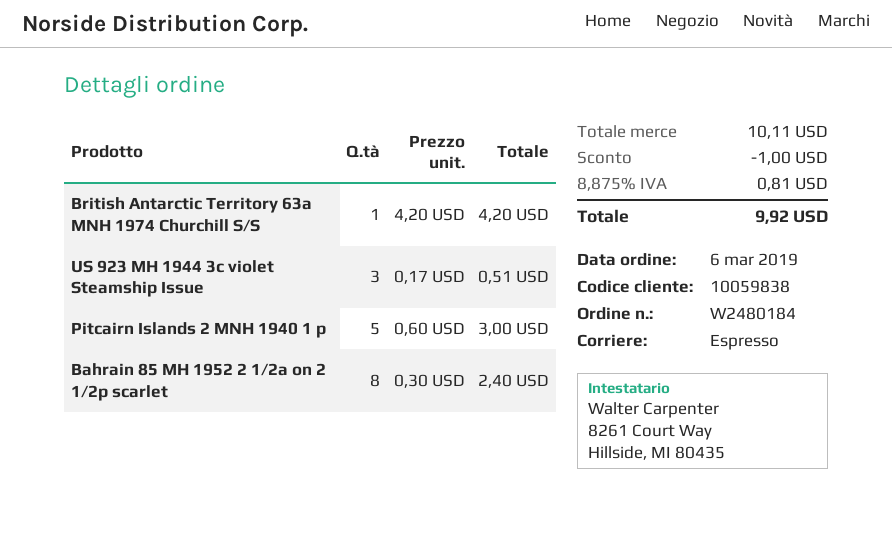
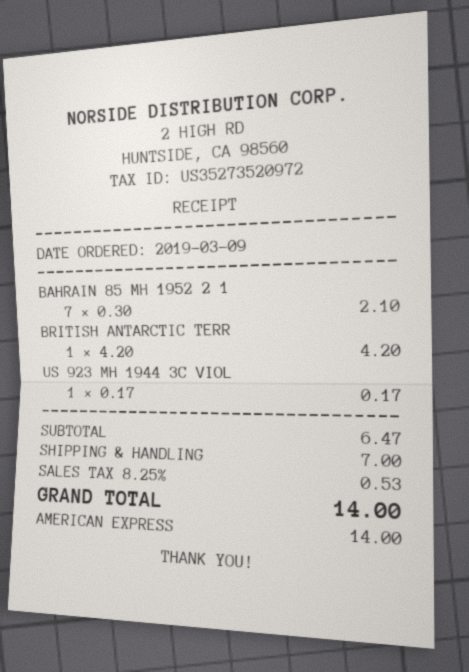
order date: 2019-03-06 -> 2019-03-09
US 923 MH 1944 3c violet Steamship Issue: 3 x 0.17 = 0.51 -> 1 x 0.17 = 0.17
Pitcairn Islands 2 MNH 1940 1 p: 5 x 0.60 = 3.00 -> none
Bahrain 85 MH 1952 2 1/2a on 2 1/2p scarlet: 8 x 0.30 = 2.40 -> 7 x 0.30 = 2.10
subtotal: 10.11 -> 6.47
discount: 1.00 -> none
shipping: none -> 7.00
tax: 8.875% = 0.81 -> 8.25% = 0.53
total: 9.92 -> 14.00

